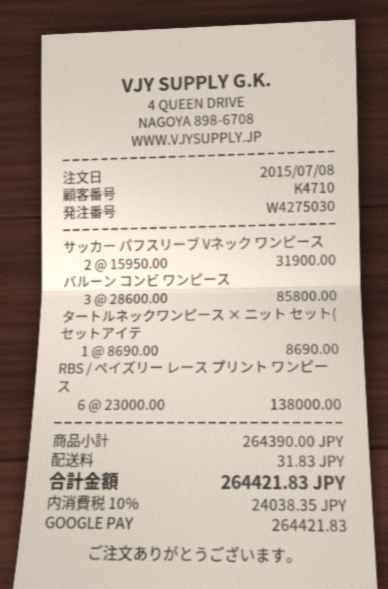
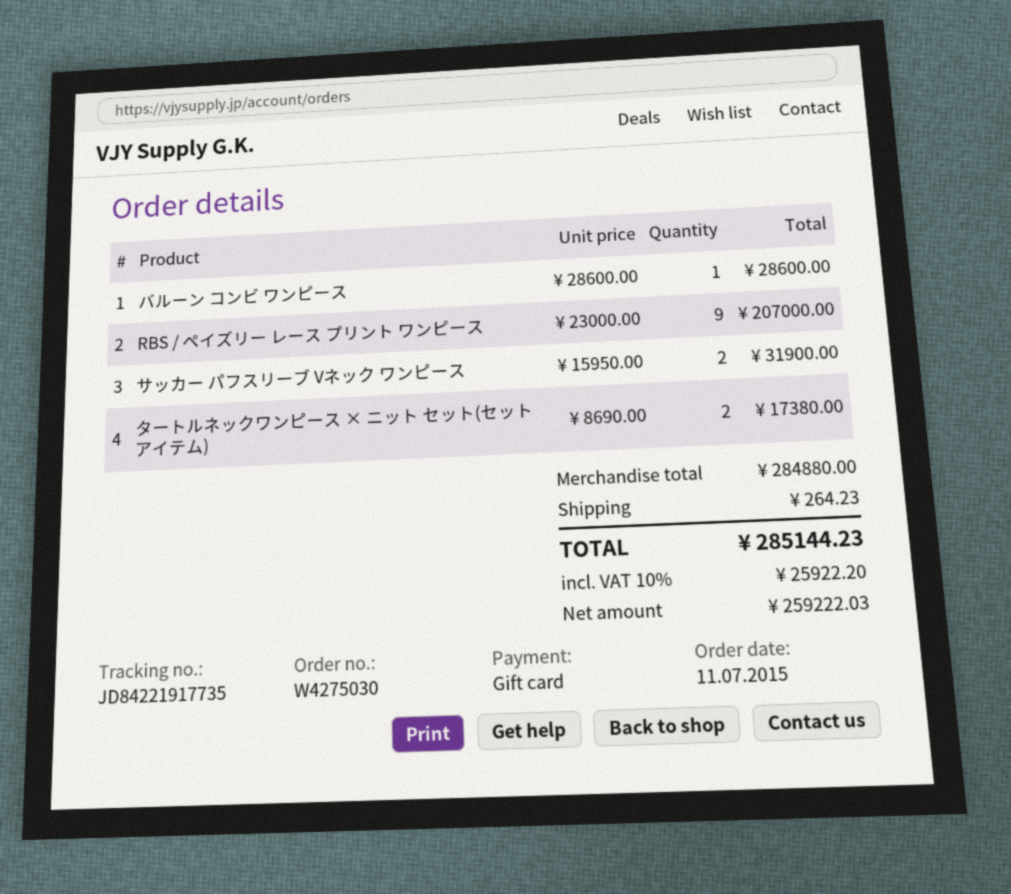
order date: 2015-07-08 -> 2015-07-11
payment method: Google Pay -> gift card
バルーン コンビ ワンピース: 3 x 28600.00 = 85800.00 -> 1 x 28600.00 = 28600.00
タートルネックワンピース × ニット セット(セットアイテ: 1 x 8690.00 = 8690.00 -> 2 x 8690.00 = 17380.00
RBS / ペイズリー レース プリント ワンピース: 6 x 23000.00 = 138000.00 -> 9 x 23000.00 = 207000.00
subtotal: 264390.00 -> 284880.00
shipping: 31.83 -> 264.23
tax: 10% = 24038.35 -> 10% = 25922.20
total: 264421.83 -> 285144.23

